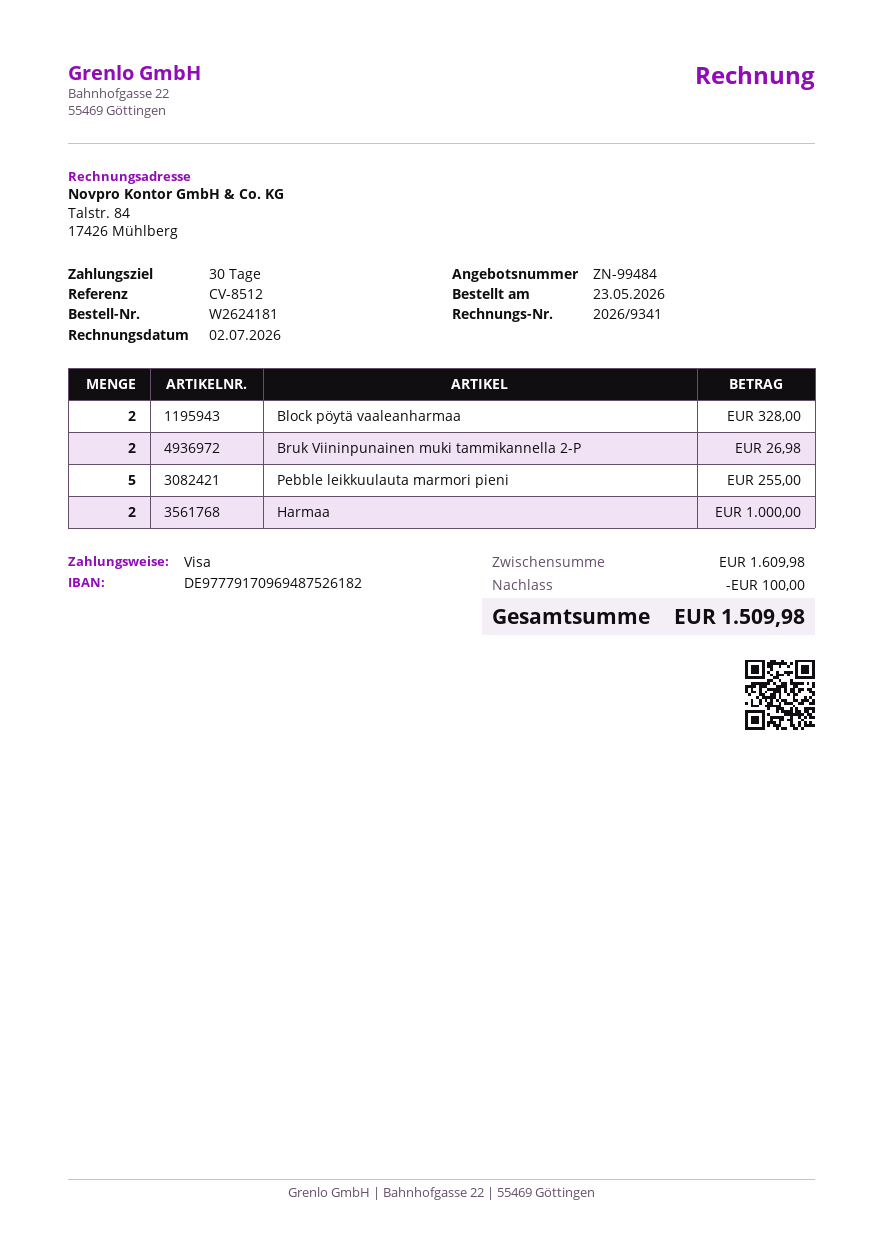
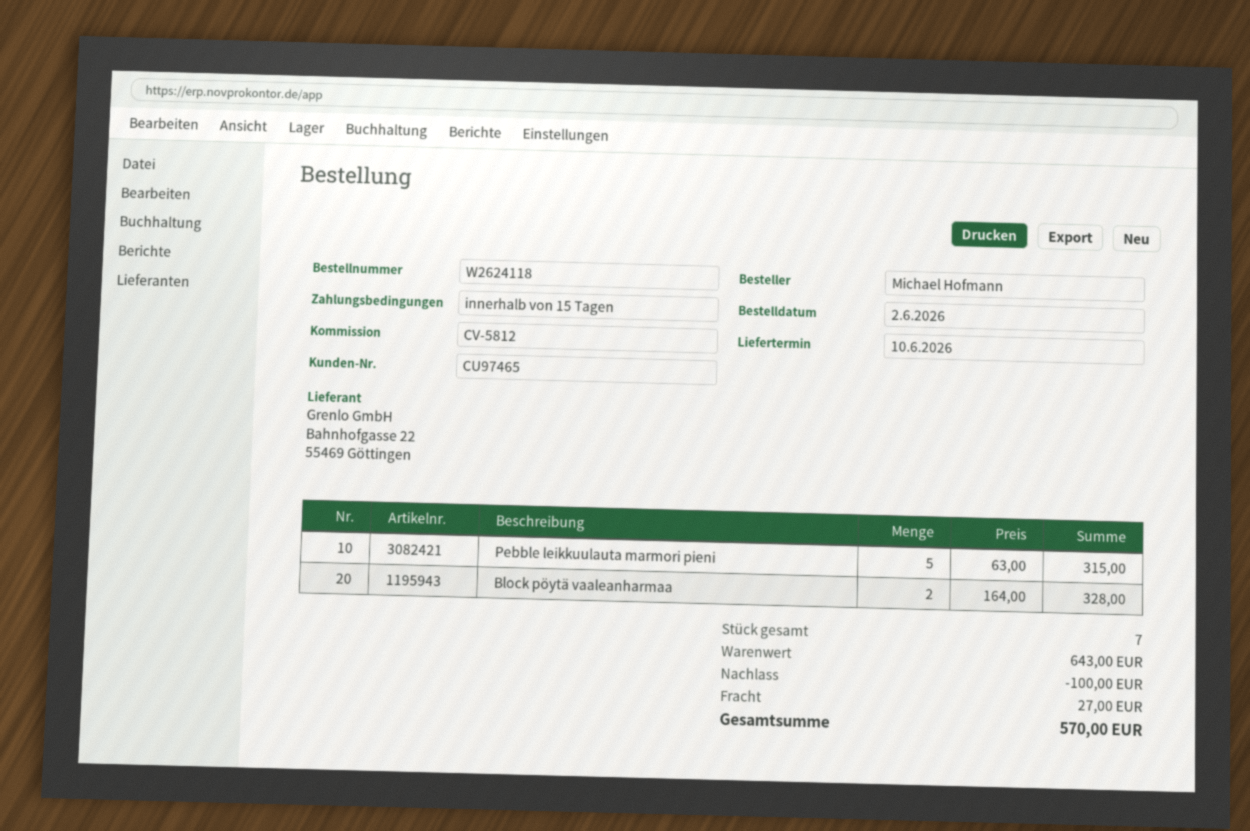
order number: W2624181 -> W2624118
order date: 2026-05-23 -> 2026-06-02
payment terms: 30 days -> 15 days
reference: CV-8512 -> CV-5812
Bruk Viininpunainen muki tammikannella 2-P: 2 for 26.98 -> none
Pebble leikkuulauta marmori pieni: 5 for 255.00 -> 5 for 315.00
Harmaa: 2 for 1000.00 -> none
subtotal: 1609.98 -> 643.00
shipping: none -> 27.00
total: 1509.98 -> 570.00

